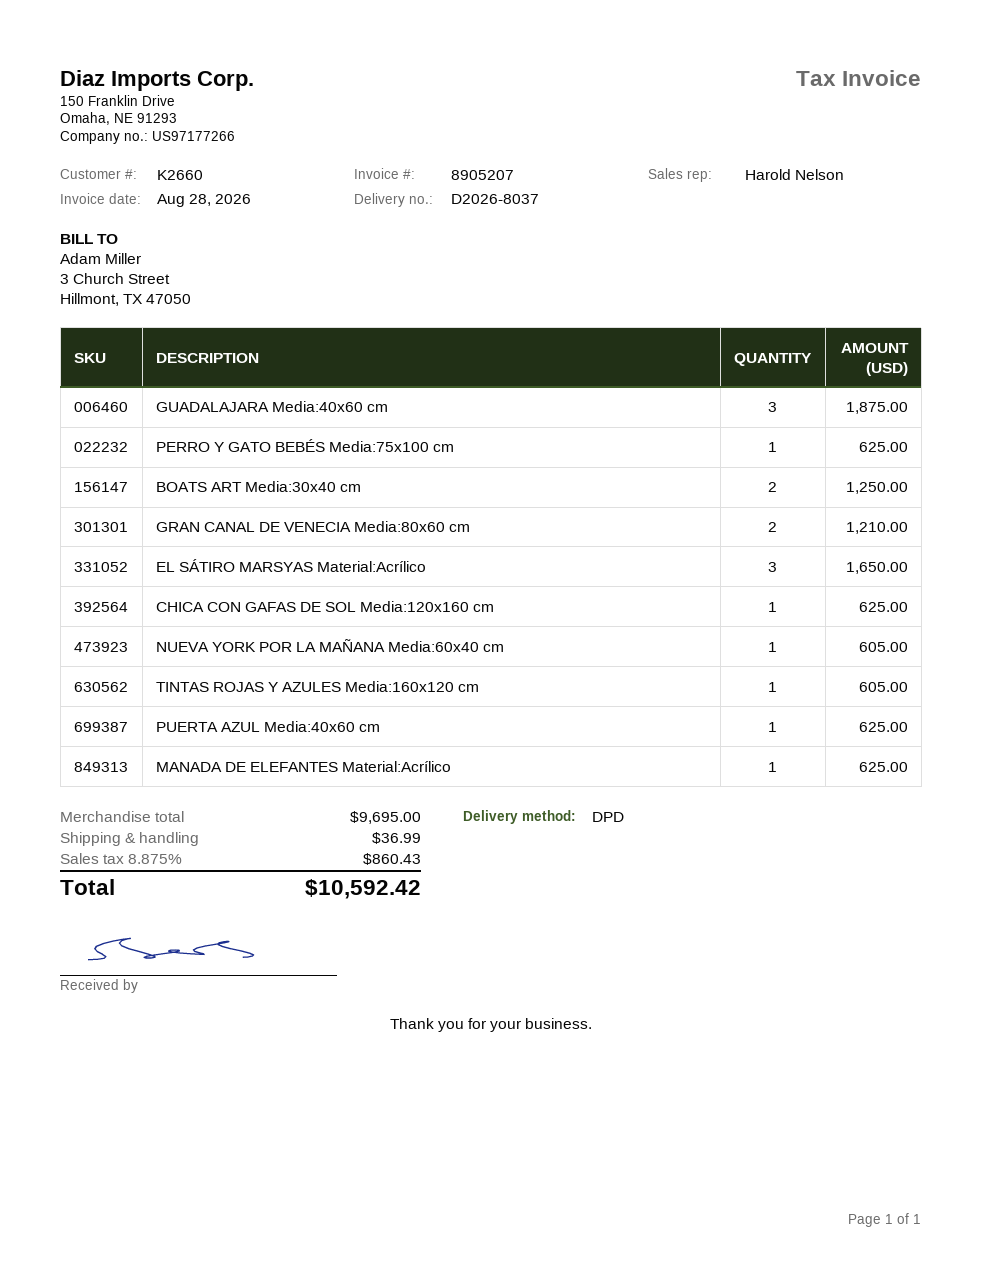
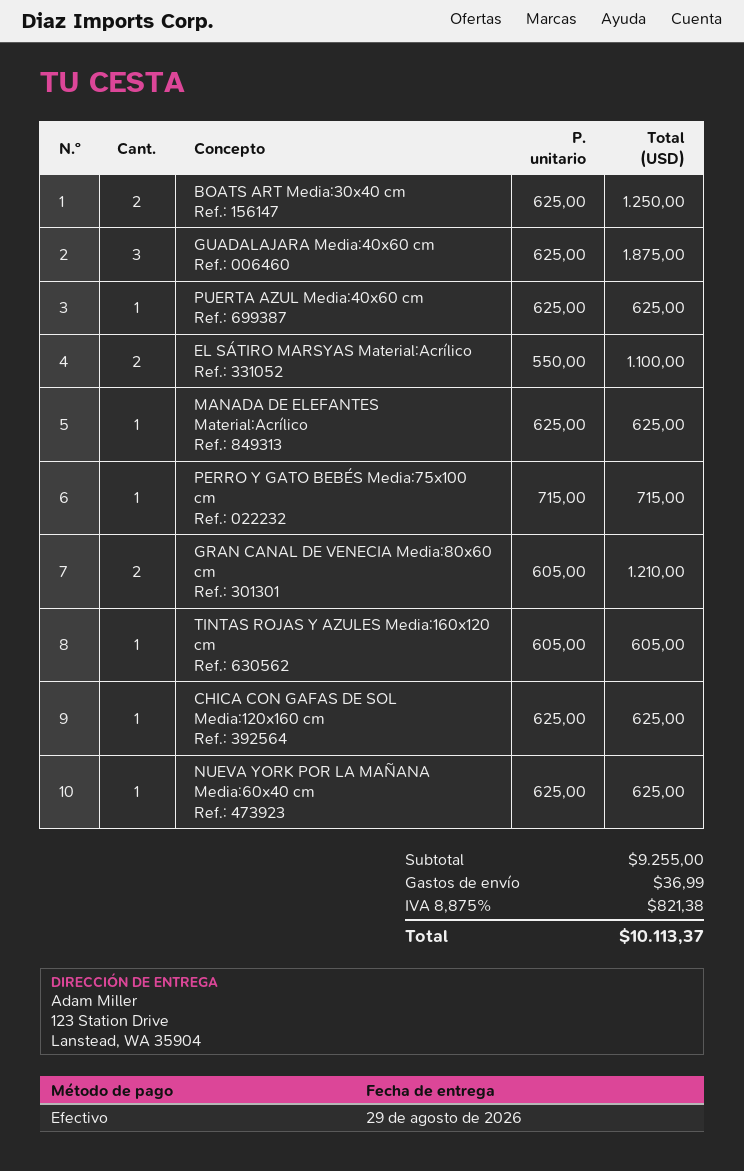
PERRO Y GATO BEBÉS Media:75x100 cm: 1 for 625.00 -> 1 for 715.00
EL SÁTIRO MARSYAS Material:Acrílico: 3 for 1650.00 -> 2 for 1100.00
NUEVA YORK POR LA MAÑANA Media:60x40 cm: 1 for 605.00 -> 1 for 625.00
subtotal: 9695.00 -> 9255.00
tax: 8.875% = 860.43 -> 8.875% = 821.38
total: 10592.42 -> 10113.37

